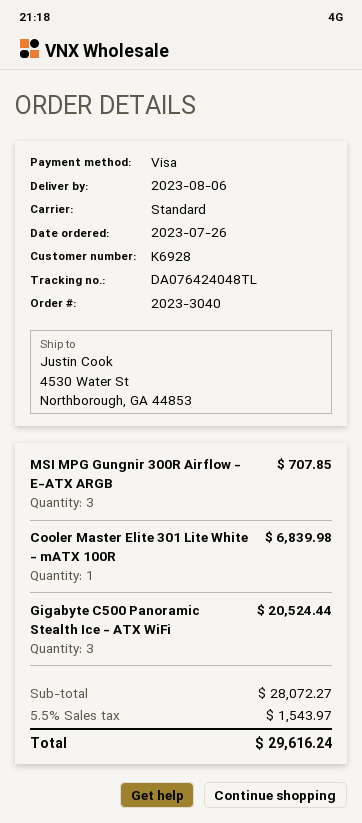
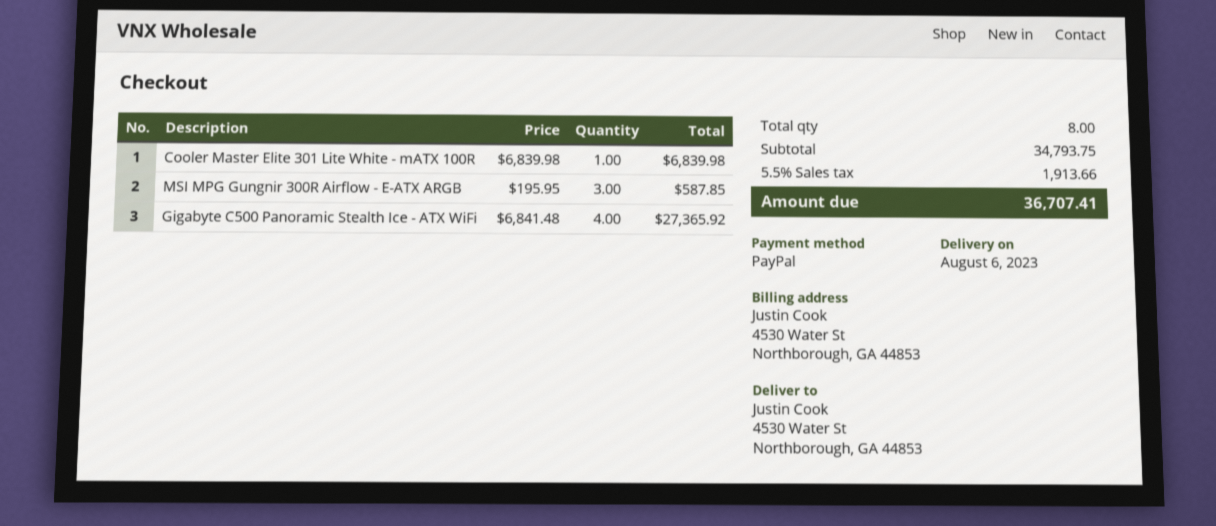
payment method: Visa -> PayPal
MSI MPG Gungnir 300R Airflow - E-ATX ARGB: 3 for 707.85 -> 3 for 587.85
Gigabyte C500 Panoramic Stealth Ice - ATX WiFi: 3 for 20524.44 -> 4 for 27365.92
subtotal: 28072.27 -> 34793.75
tax: 5.5% = 1543.97 -> 5.5% = 1913.66
total: 29616.24 -> 36707.41

